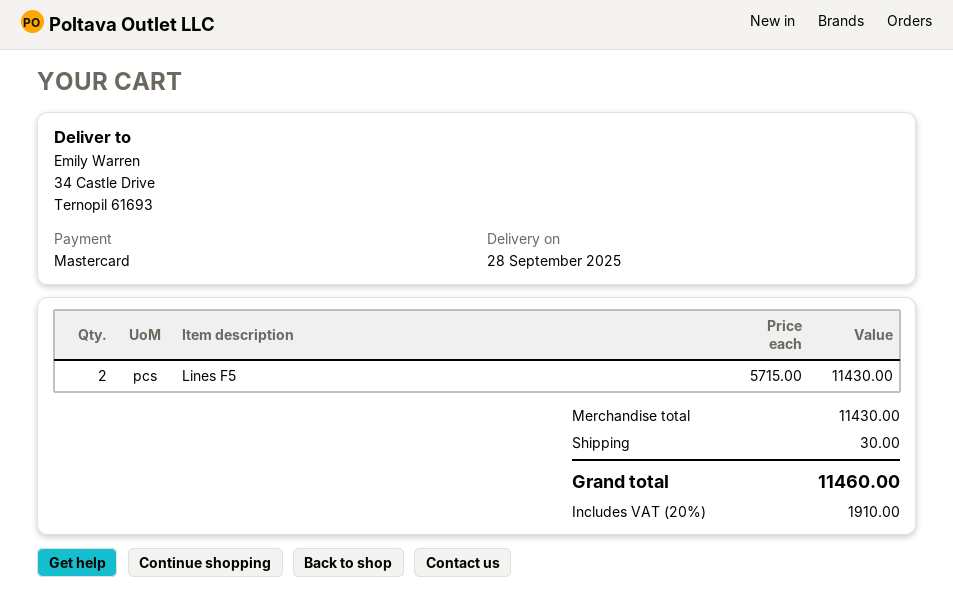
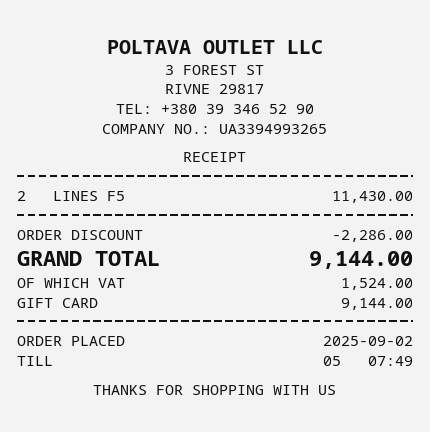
payment method: Mastercard -> gift card
discount: none -> 2286.00
shipping: 30.00 -> none
tax: 1910.00 -> 1524.00
total: 11460.00 -> 9144.00

